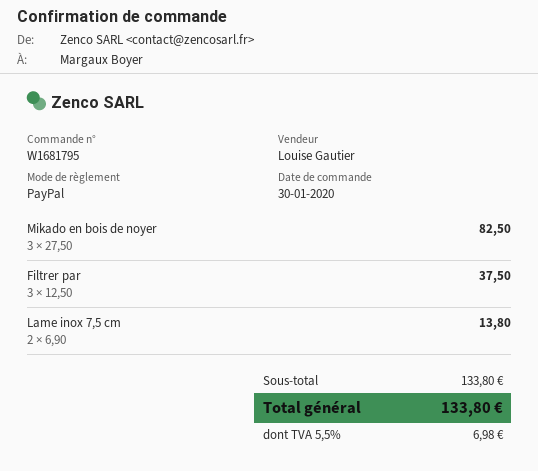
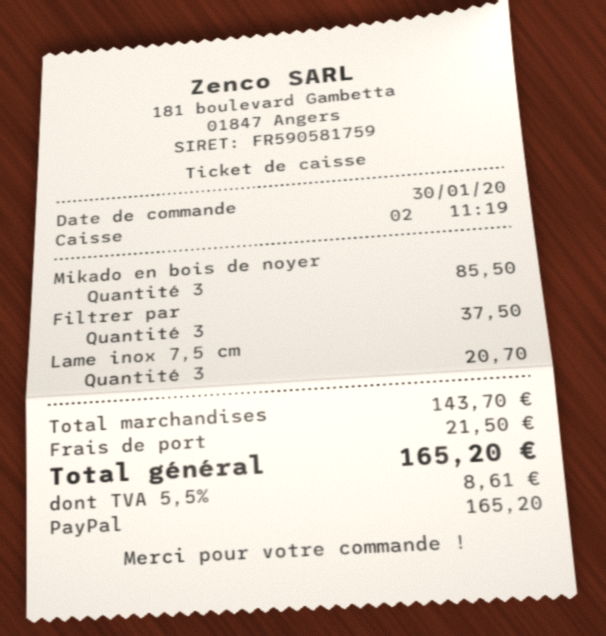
Mikado en bois de noyer: 3 for 82.50 -> 3 for 85.50
Lame inox 7,5 cm: 2 for 13.80 -> 3 for 20.70
subtotal: 133.80 -> 143.70
shipping: none -> 21.50
tax: 5.5% = 6.98 -> 5.5% = 8.61
total: 133.80 -> 165.20

